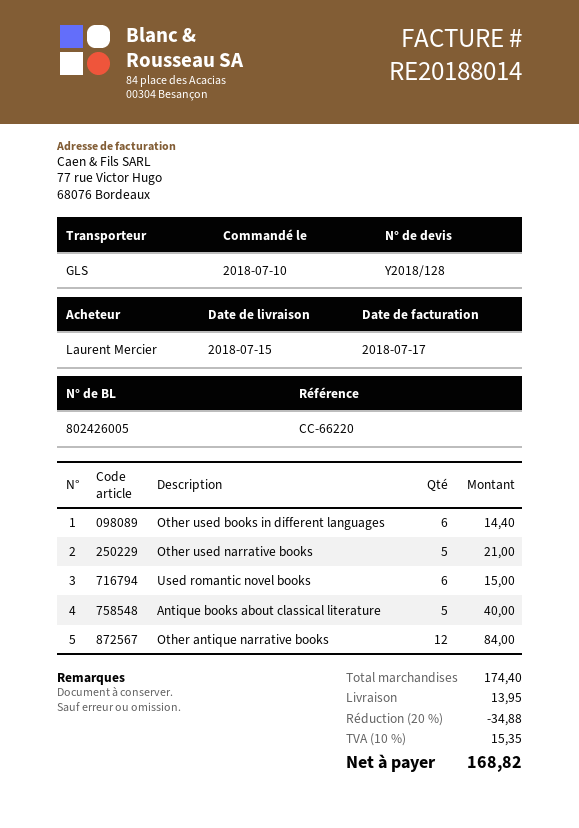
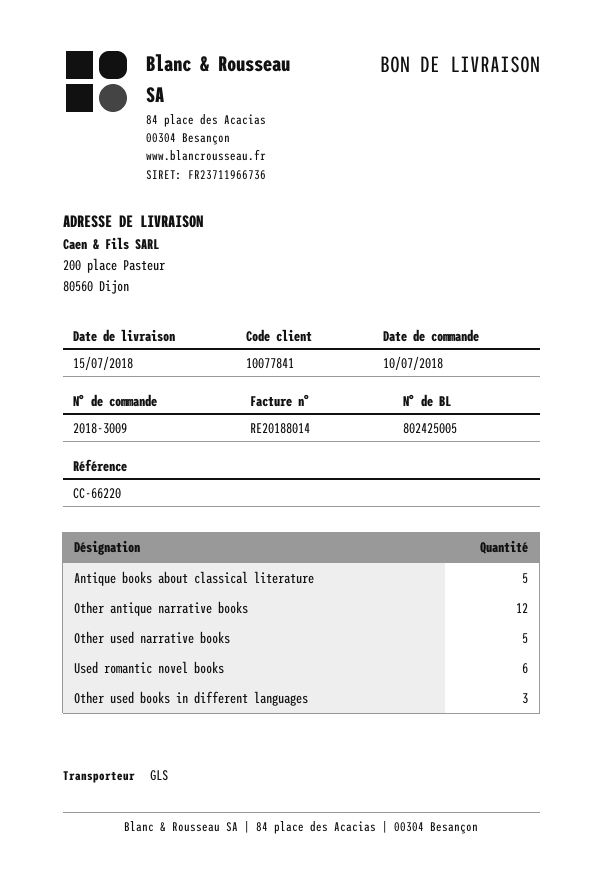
delivery note number: 802426005 -> 802425005
Other used books in different languages: 6 -> 3

